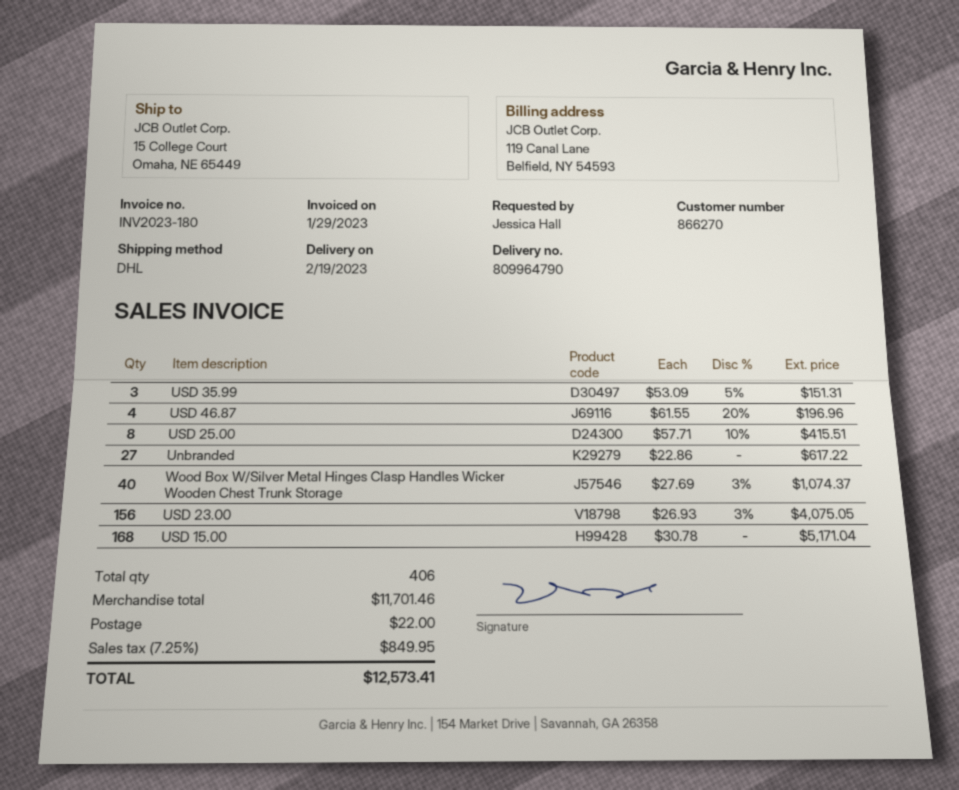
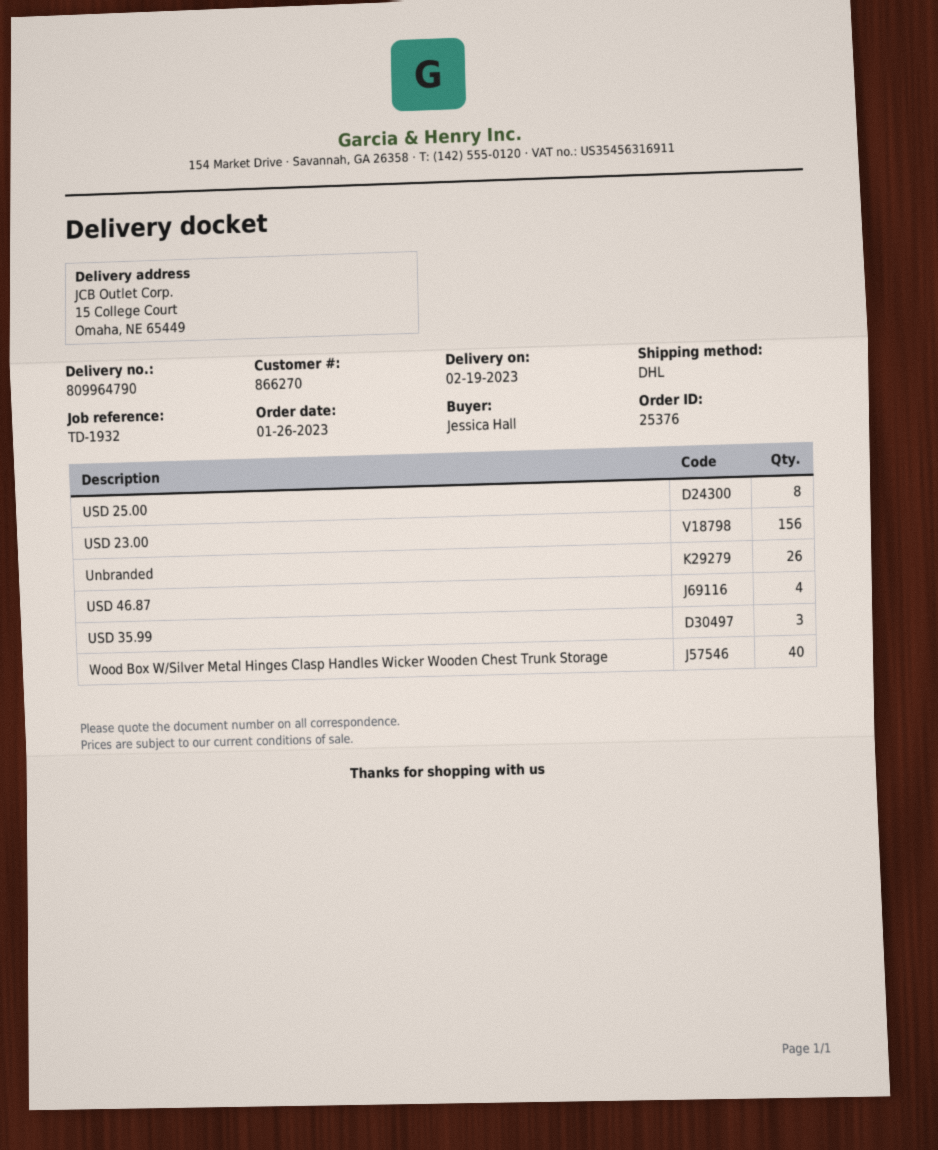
Unbranded: 27 -> 26
USD 15.00: 168 -> none

